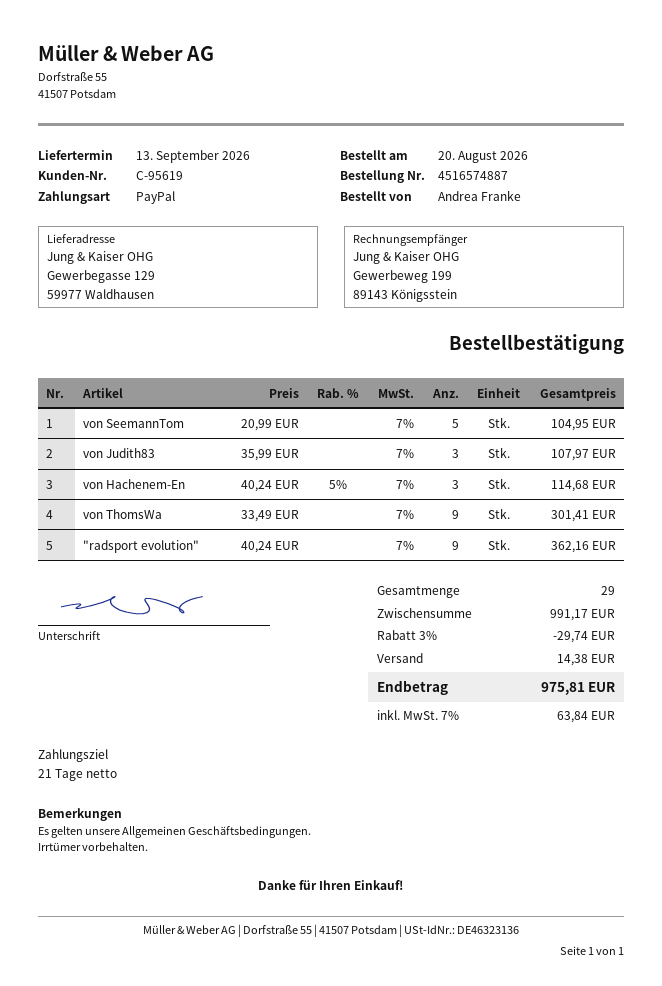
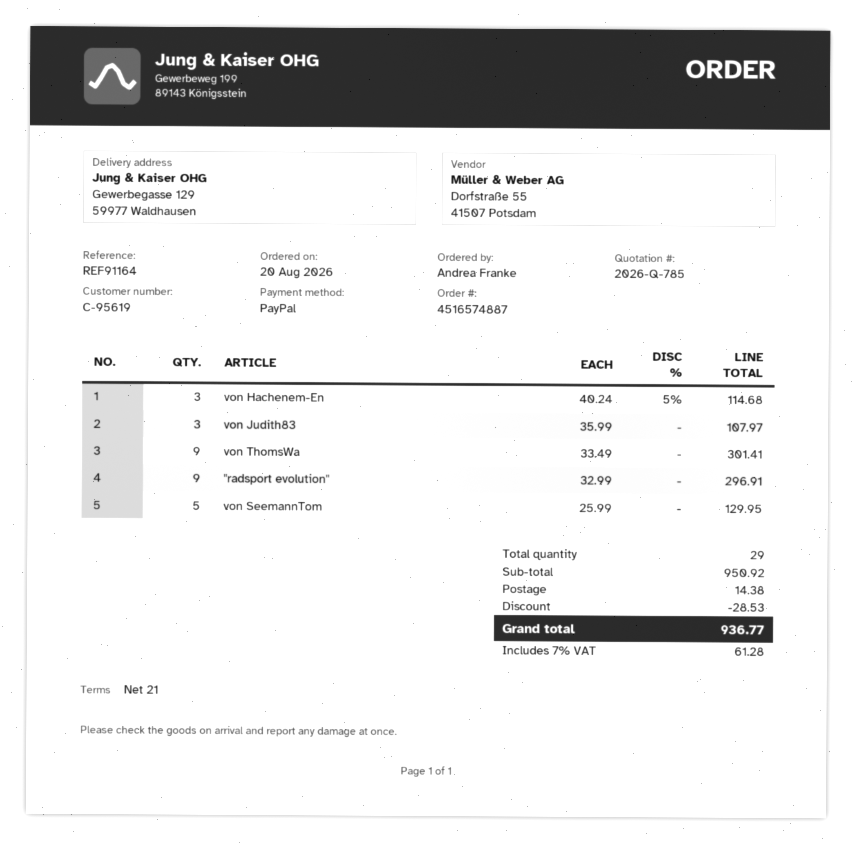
von SeemannTom: 5 x 20.99 = 104.95 -> 5 x 25.99 = 129.95
"radsport evolution": 9 x 40.24 = 362.16 -> 9 x 32.99 = 296.91
subtotal: 991.17 -> 950.92
discount: 29.74 -> 28.53
tax: 7% = 63.84 -> 7% = 61.28
total: 975.81 -> 936.77

